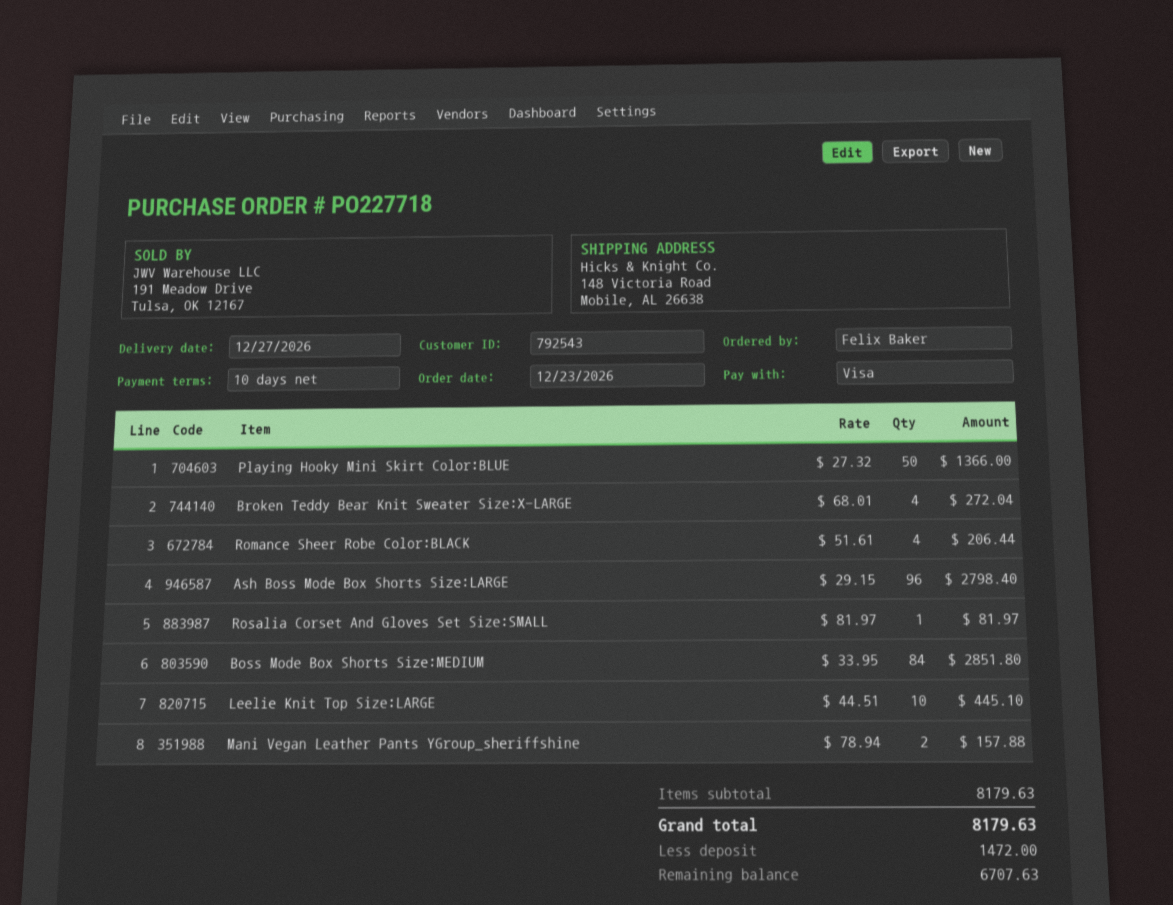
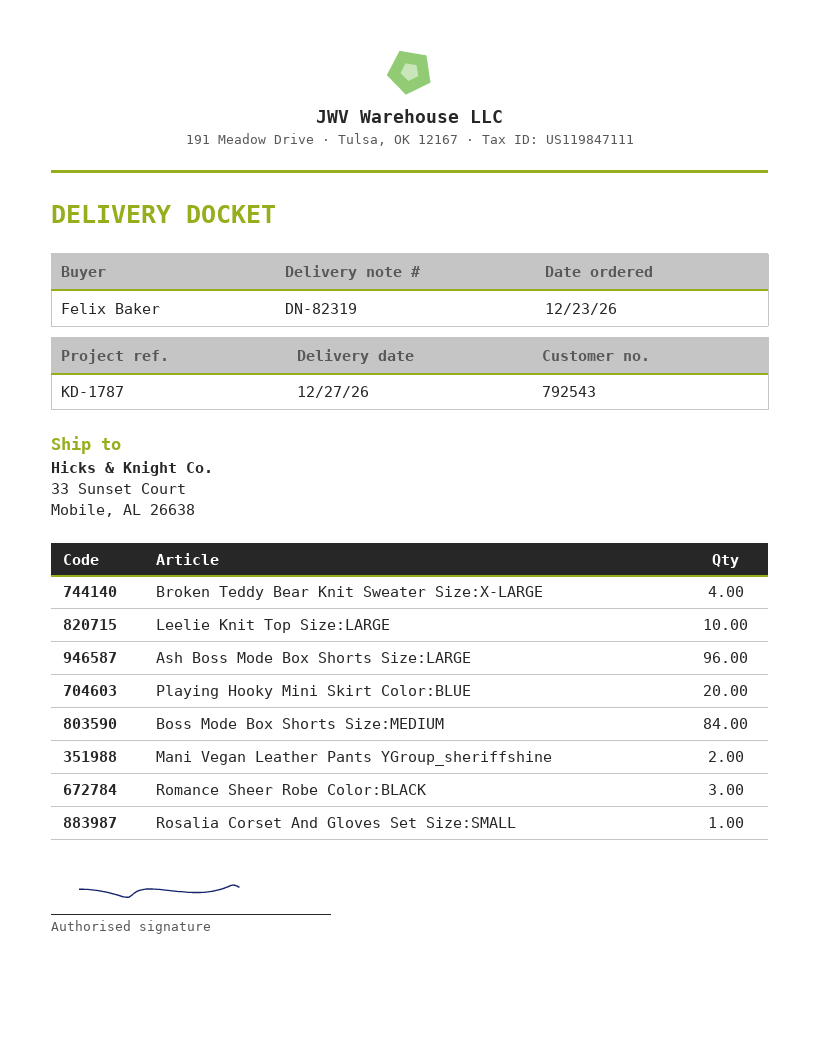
ship to: 148 Victoria Road, Mobile, AL 26638 -> 33 Sunset Court, Mobile, AL 26638
Playing Hooky Mini Skirt Color:BLUE: 50 -> 20
Romance Sheer Robe Color:BLACK: 4 -> 3

